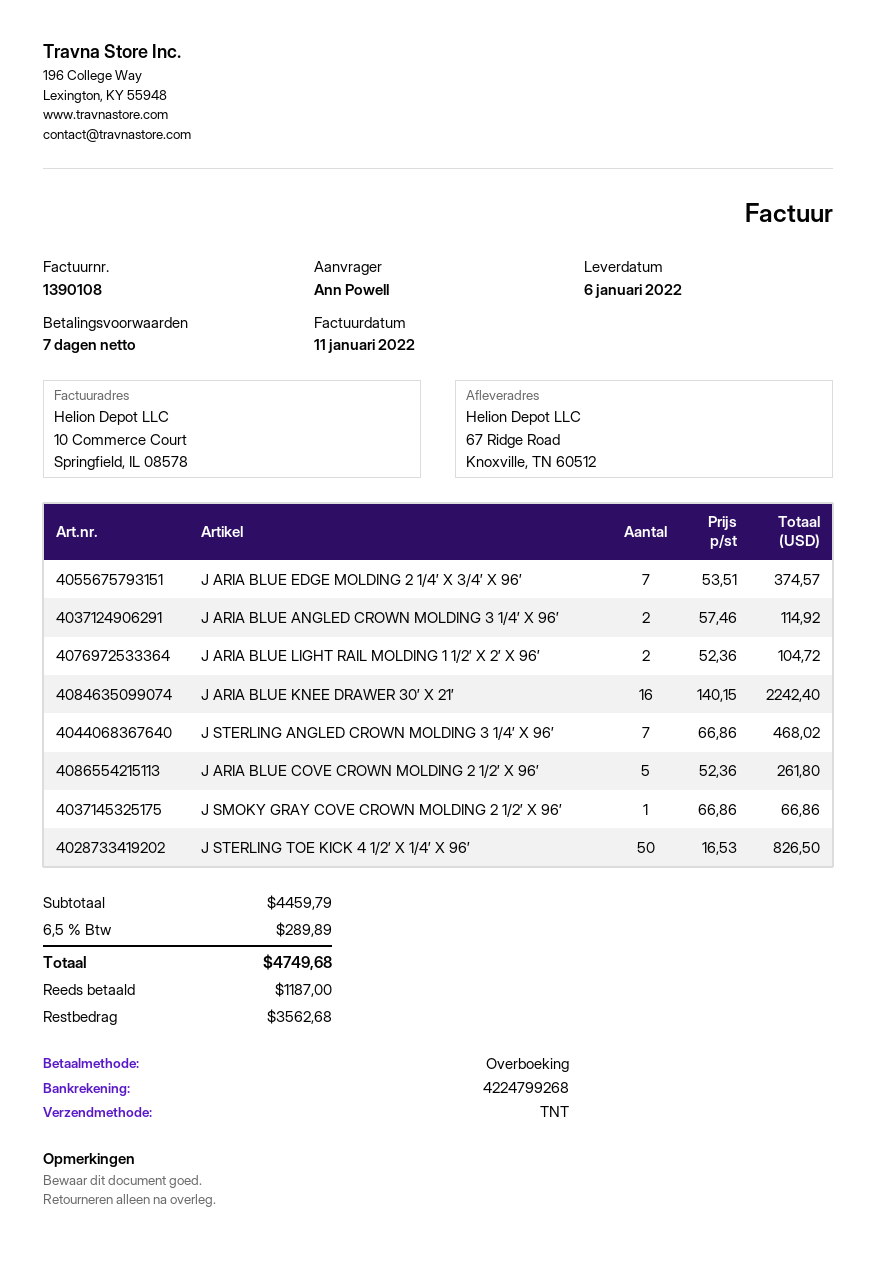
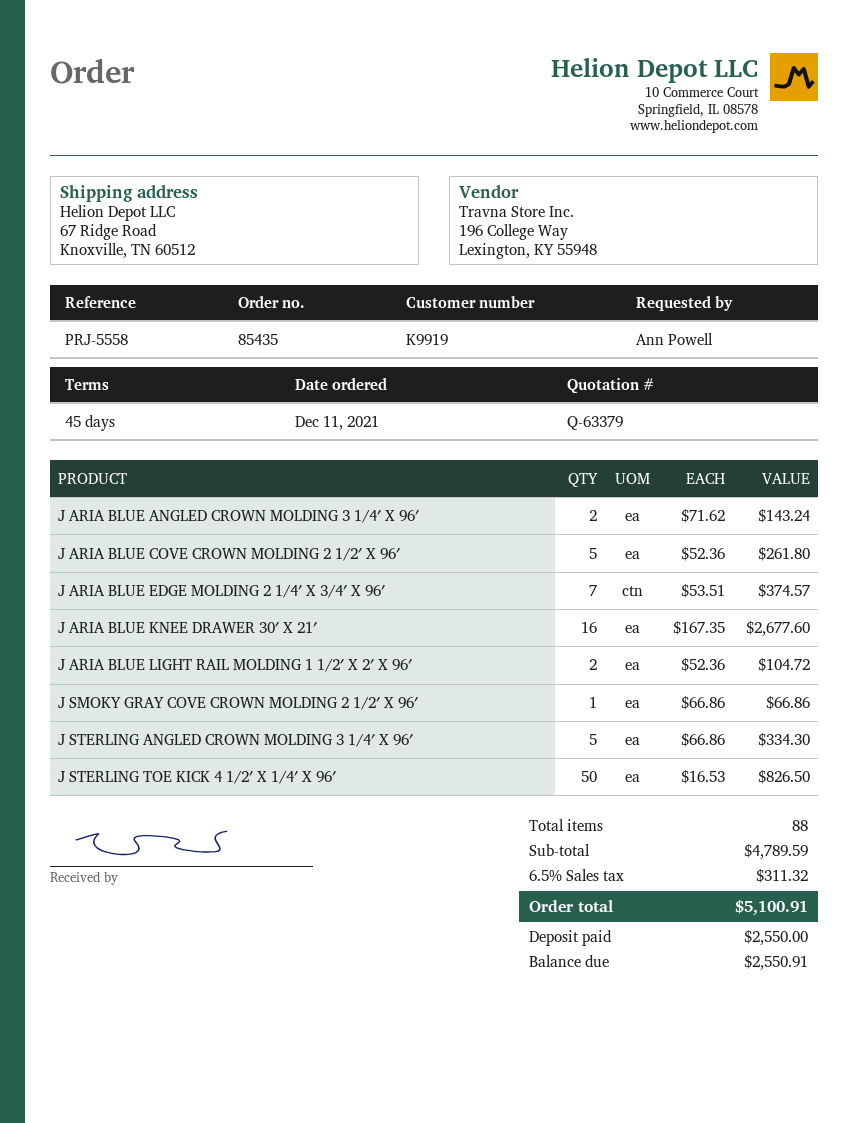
payment terms: 7 days -> 45 days
J ARIA BLUE ANGLED CROWN MOLDING 3 1/4′ X 96′: 2 x 57.46 = 114.92 -> 2 x 71.62 = 143.24
J ARIA BLUE KNEE DRAWER 30′ X 21′: 16 x 140.15 = 2242.40 -> 16 x 167.35 = 2677.60
J STERLING ANGLED CROWN MOLDING 3 1/4′ X 96′: 7 x 66.86 = 468.02 -> 5 x 66.86 = 334.30
subtotal: 4459.79 -> 4789.59
tax: 6.5% = 289.89 -> 6.5% = 311.32
total: 4749.68 -> 5100.91
deposit: 1187.00 -> 2550.00
balance: 3562.68 -> 2550.91

